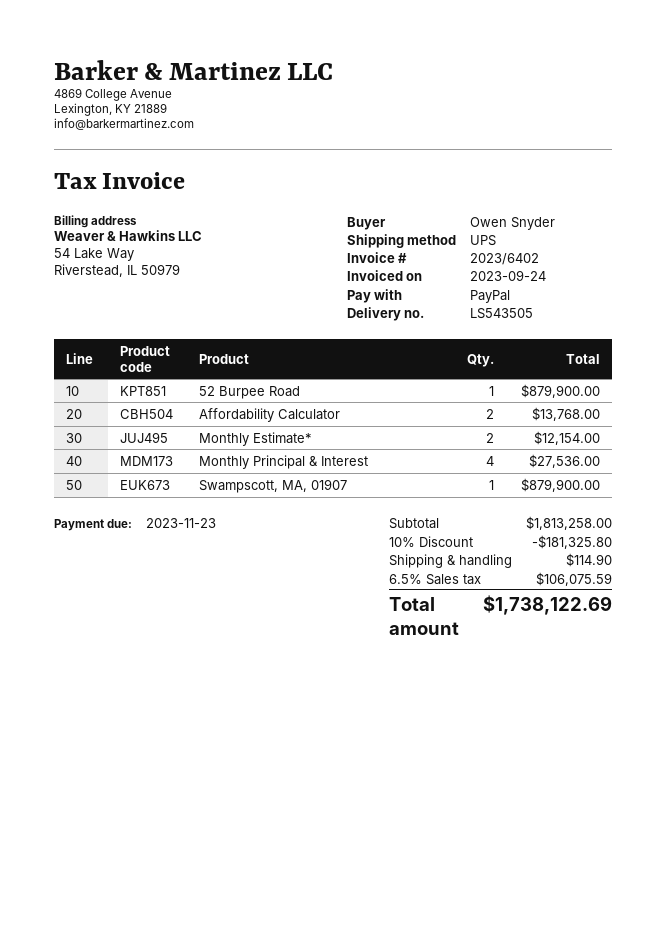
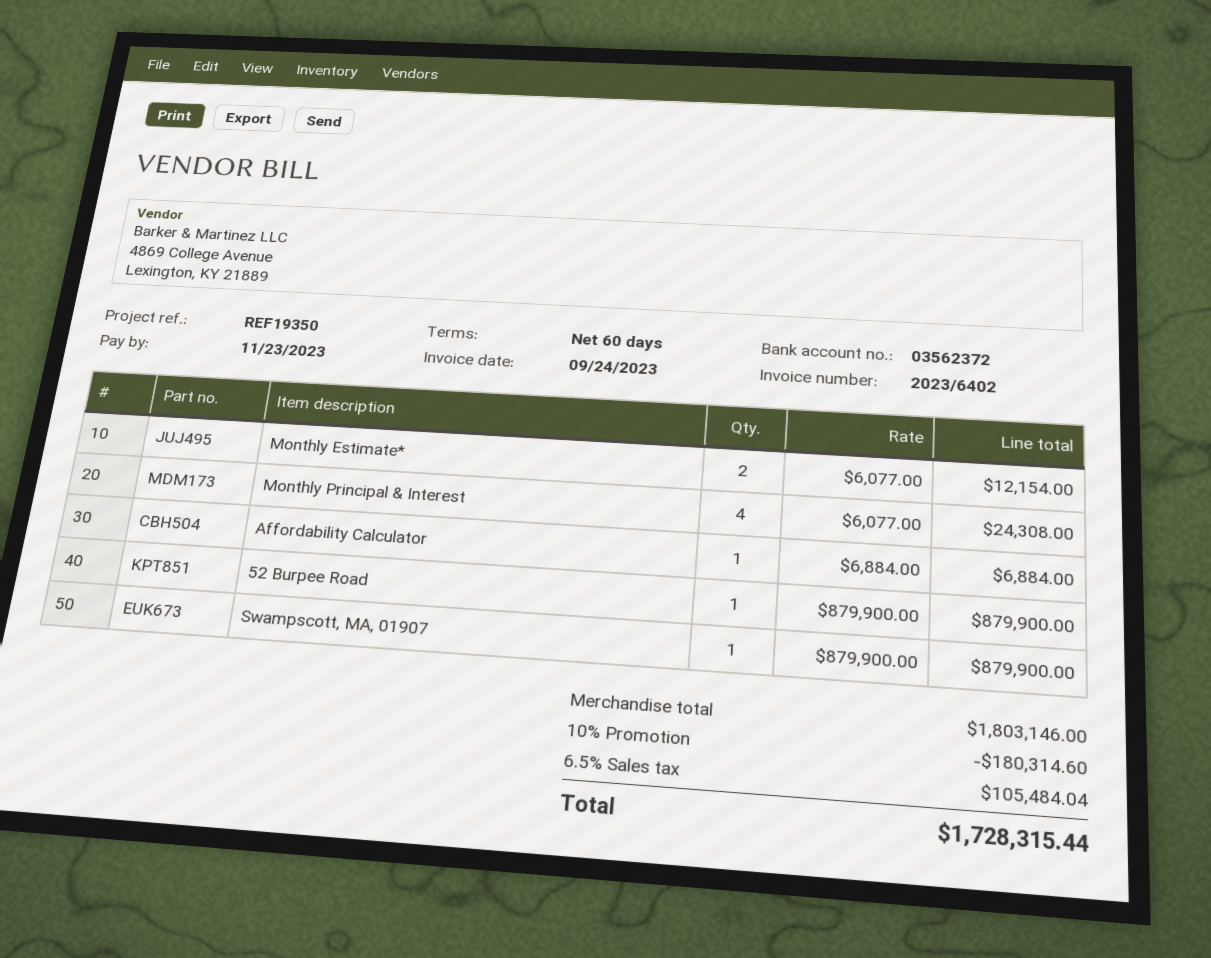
Affordability Calculator: 2 for 13768.00 -> 1 for 6884.00
Monthly Principal & Interest: 4 for 27536.00 -> 4 for 24308.00
subtotal: 1813258.00 -> 1803146.00
discount: 10% = 181325.80 -> 10% = 180314.60
shipping: 114.90 -> none
tax: 6.5% = 106075.59 -> 6.5% = 105484.04
total: 1738122.69 -> 1728315.44

